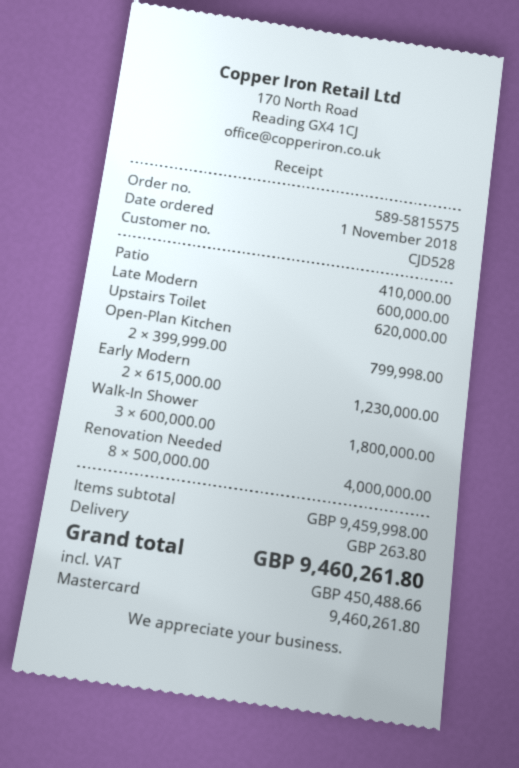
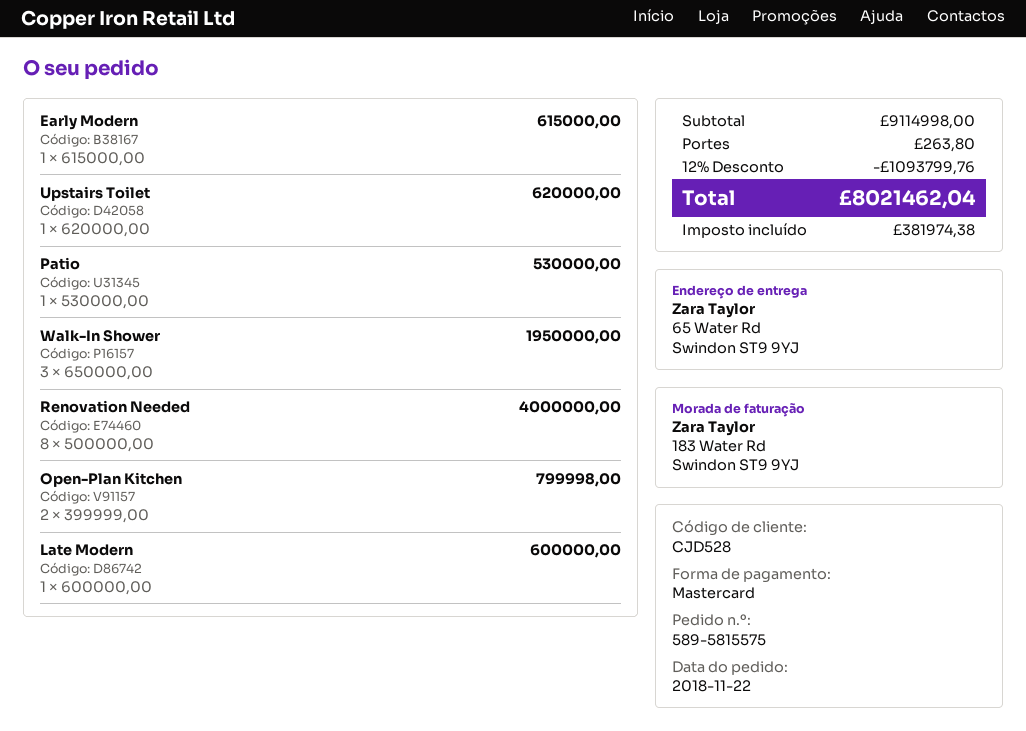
order date: 2018-11-01 -> 2018-11-22
Patio: 1 x 410000.00 = 410000.00 -> 1 x 530000.00 = 530000.00
Early Modern: 2 x 615000.00 = 1230000.00 -> 1 x 615000.00 = 615000.00
Walk-In Shower: 3 x 600000.00 = 1800000.00 -> 3 x 650000.00 = 1950000.00
subtotal: 9459998.00 -> 9114998.00
discount: none -> 12% = 1093799.76
tax: 450488.66 -> 381974.38
total: 9460261.80 -> 8021462.04

